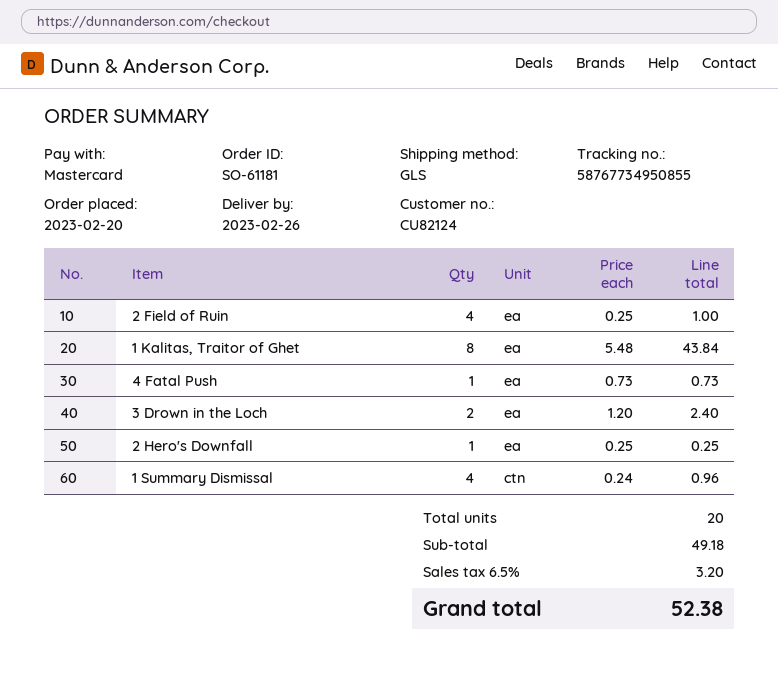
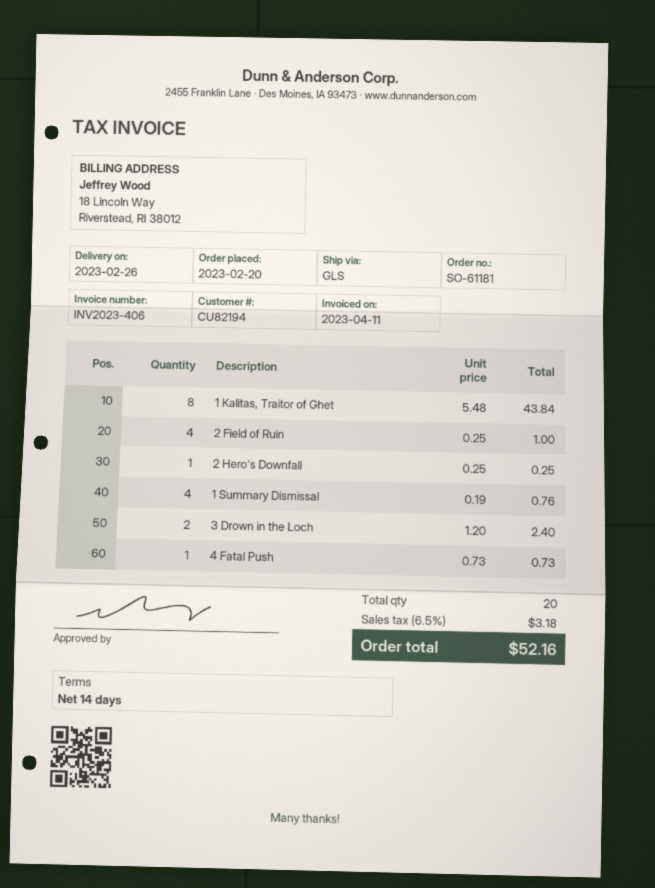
customer number: CU82124 -> CU82194
1 Summary Dismissal: 4 x 0.24 = 0.96 -> 4 x 0.19 = 0.76
tax: 6.5% = 3.20 -> 6.5% = 3.18
total: 52.38 -> 52.16

